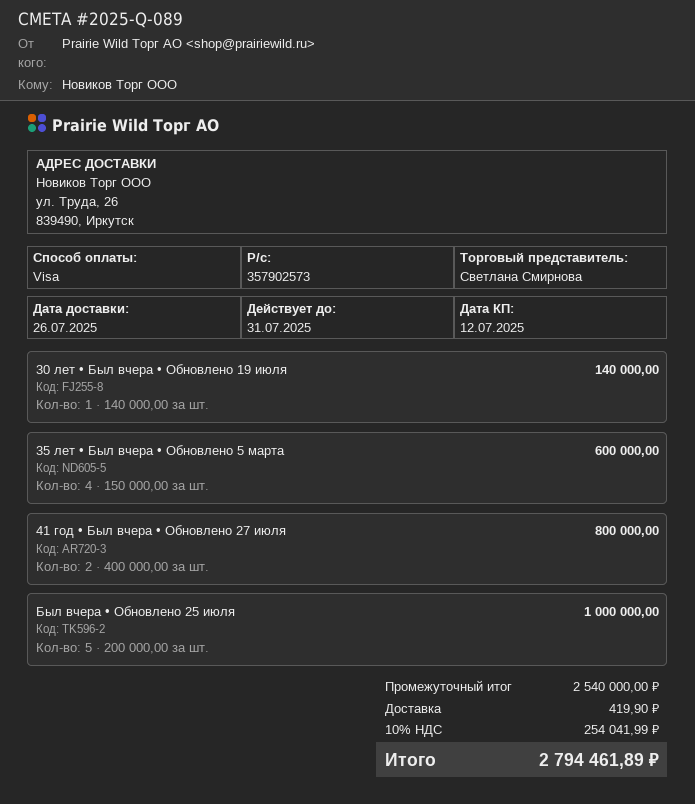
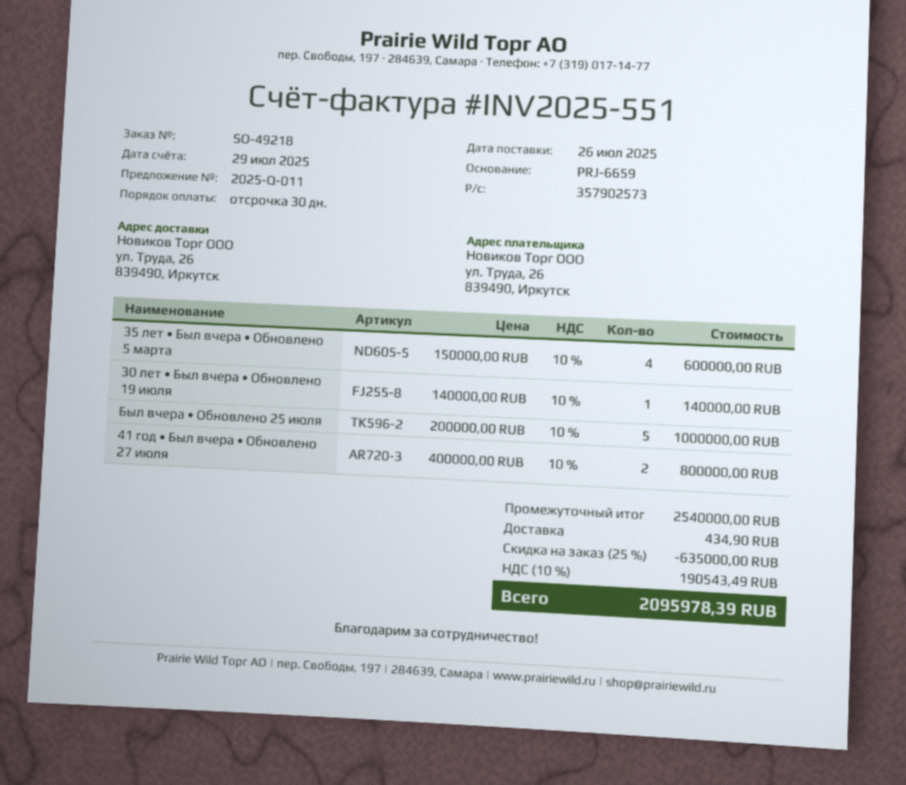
quote number: 2025-Q-089 -> 2025-Q-011
discount: none -> 25% = 635000.00
shipping: 419.90 -> 434.90
tax: 10% = 254041.99 -> 10% = 190543.49
total: 2794461.89 -> 2095978.39

